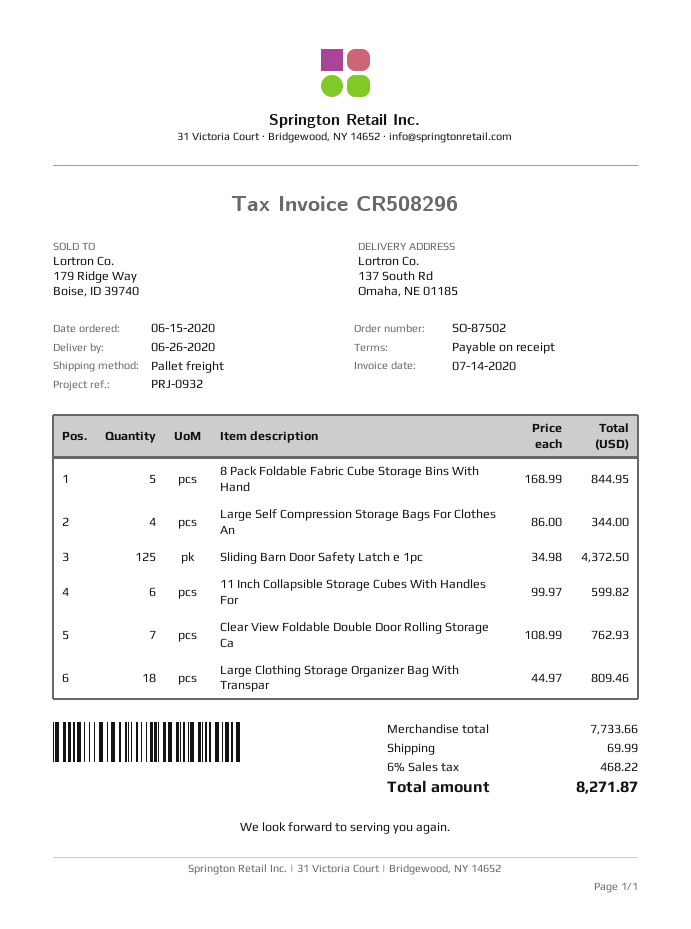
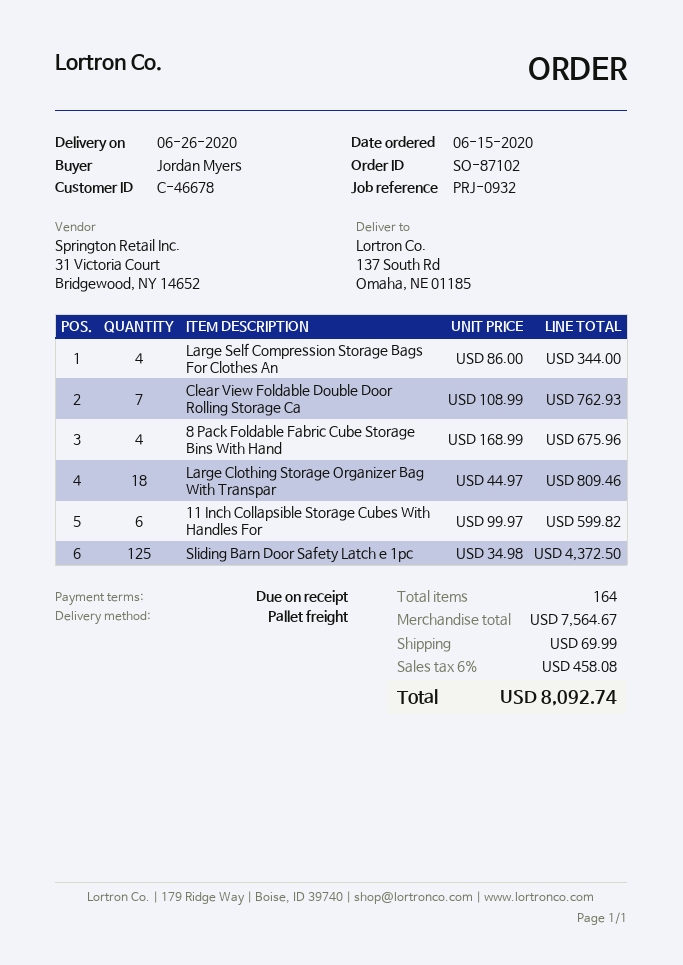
order number: SO-87502 -> SO-87102
8 Pack Foldable Fabric Cube Storage Bins With Hand: 5 x 168.99 = 844.95 -> 4 x 168.99 = 675.96
subtotal: 7733.66 -> 7564.67
tax: 6% = 468.22 -> 6% = 458.08
total: 8271.87 -> 8092.74

